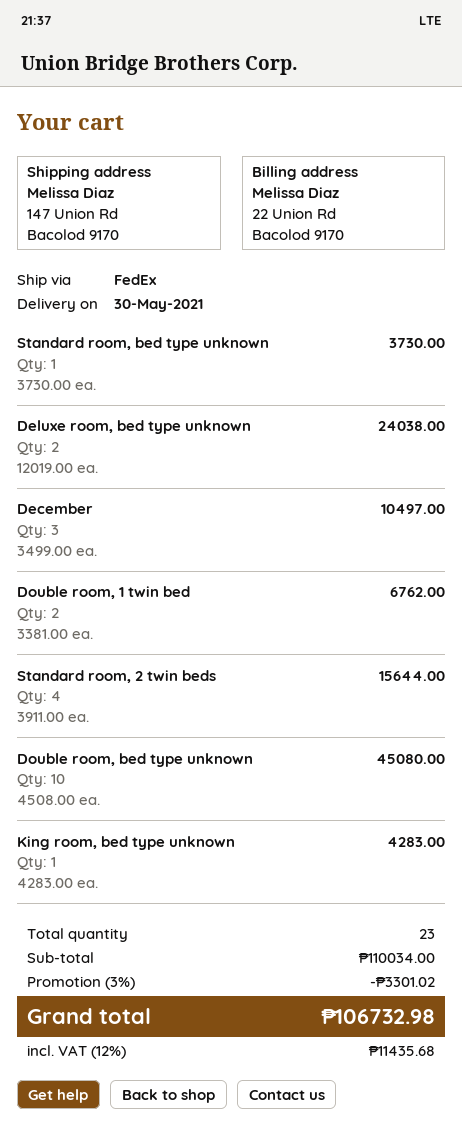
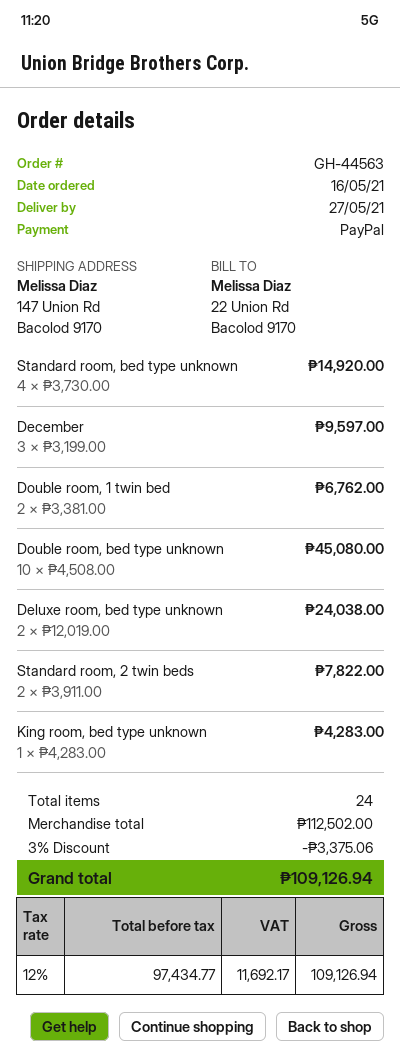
delivery date: 2021-05-30 -> 2021-05-27
Standard room, bed type unknown: 1 x 3730.00 = 3730.00 -> 4 x 3730.00 = 14920.00
December: 3 x 3499.00 = 10497.00 -> 3 x 3199.00 = 9597.00
Standard room, 2 twin beds: 4 x 3911.00 = 15644.00 -> 2 x 3911.00 = 7822.00
total quantity: 23 -> 24
subtotal: 110034.00 -> 112502.00
discount: 3% = 3301.02 -> 3% = 3375.06
tax: 12% = 11435.68 -> 12% = 11692.17
total: 106732.98 -> 109126.94

